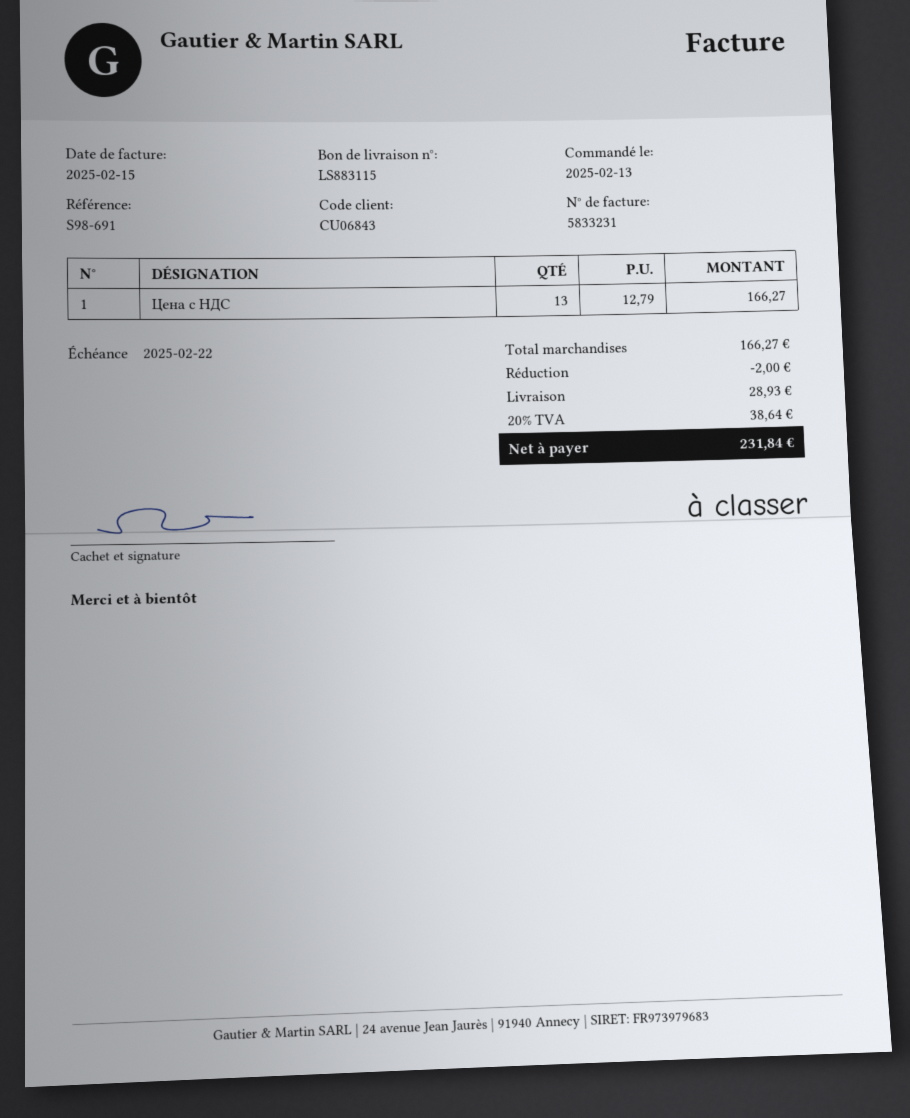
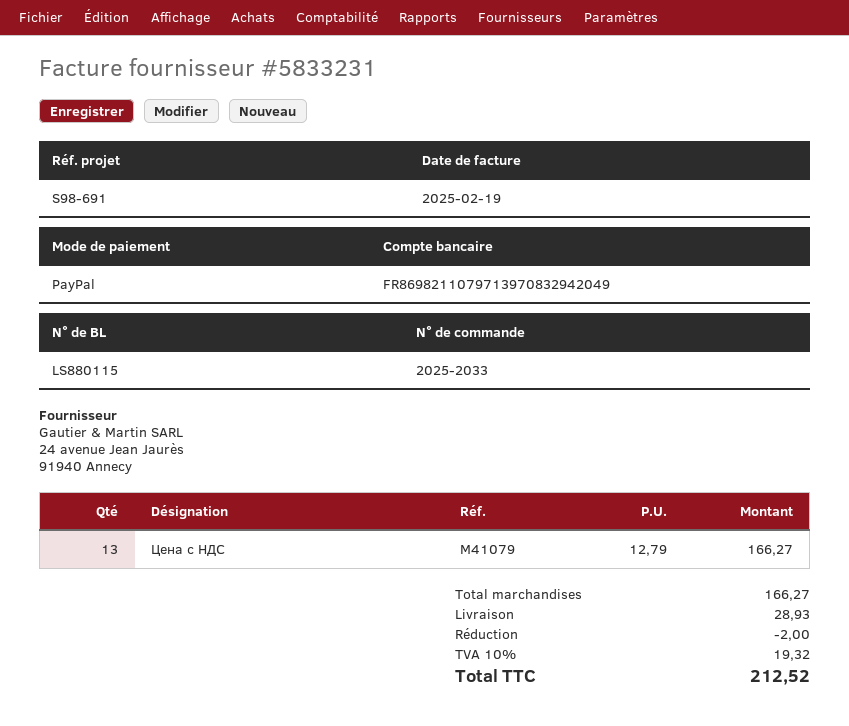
delivery note number: LS883115 -> LS880115
invoice date: 2025-02-15 -> 2025-02-19
tax: 20% = 38.64 -> 10% = 19.32
total: 231.84 -> 212.52

